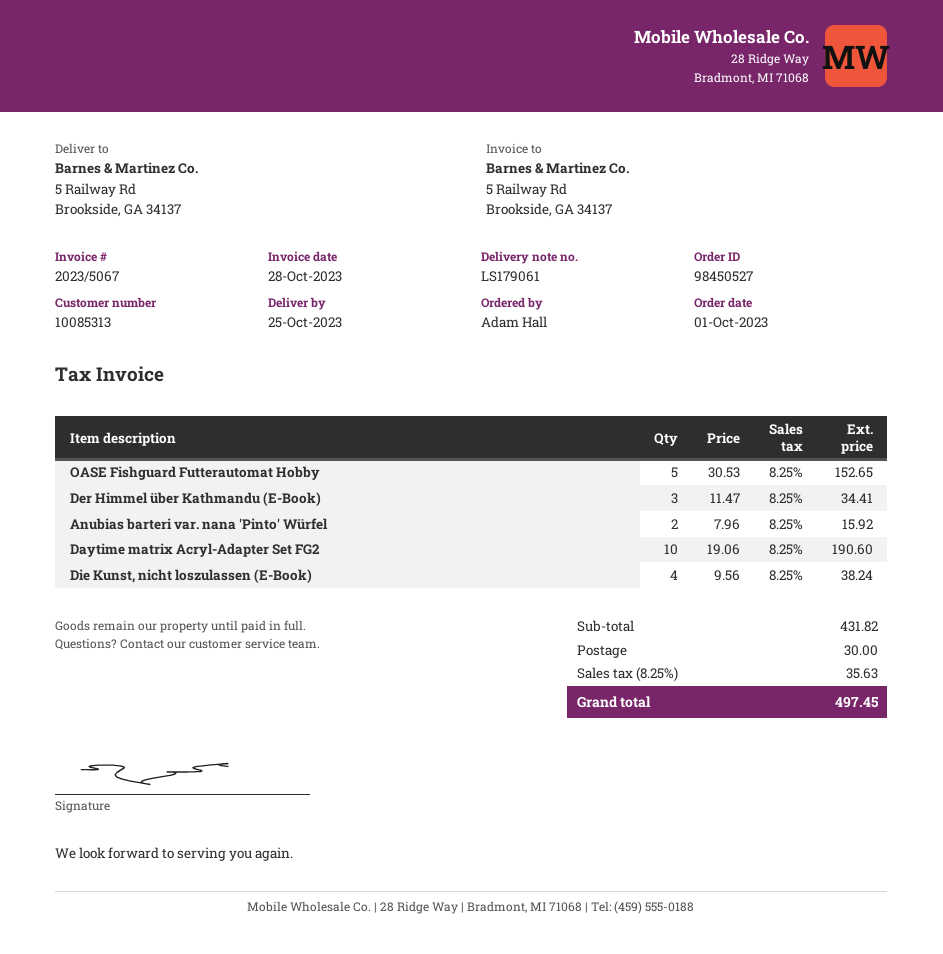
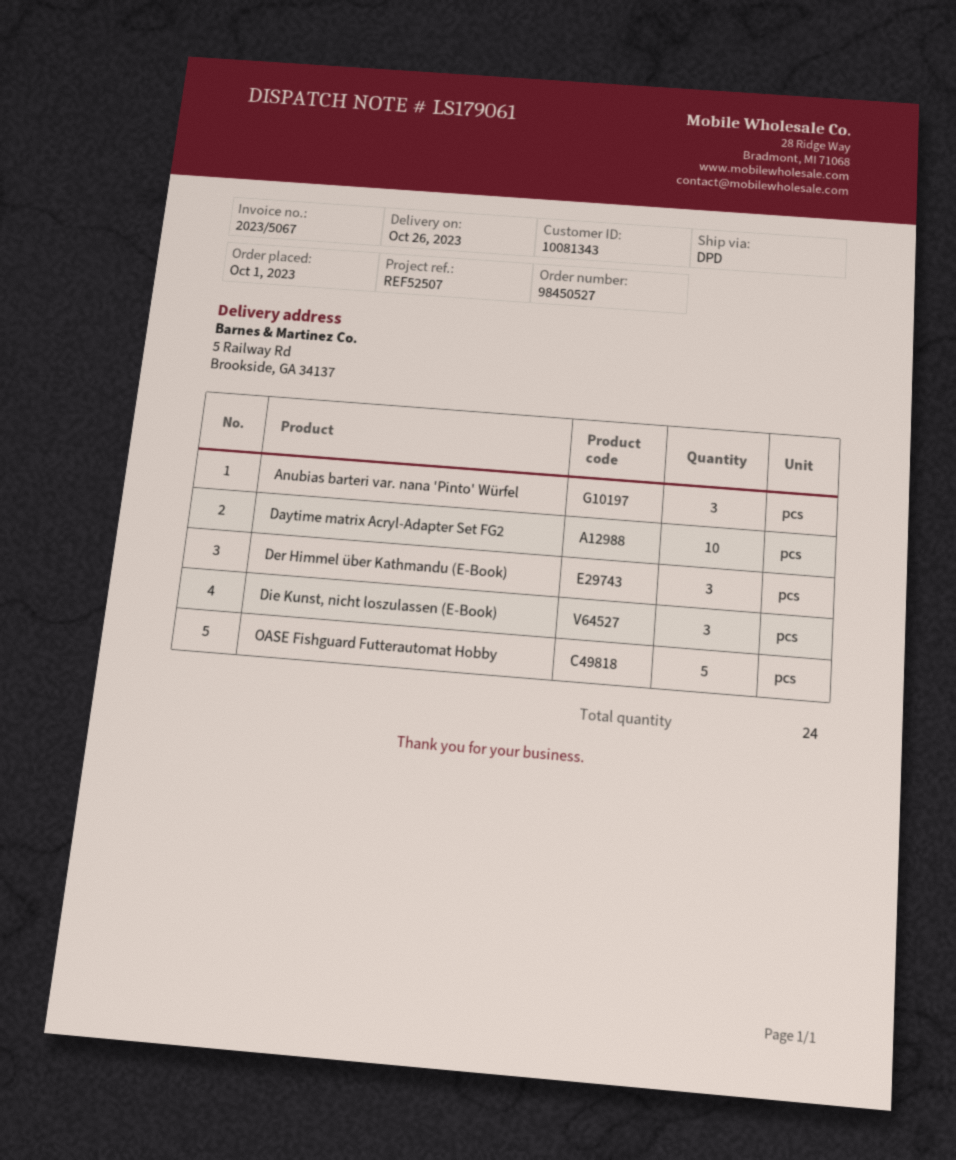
delivery date: 2023-10-25 -> 2023-10-26
customer number: 10085313 -> 10081343
Anubias barteri var. nana 'Pinto' Würfel: 2 -> 3
Die Kunst, nicht loszulassen (E-Book): 4 -> 3

